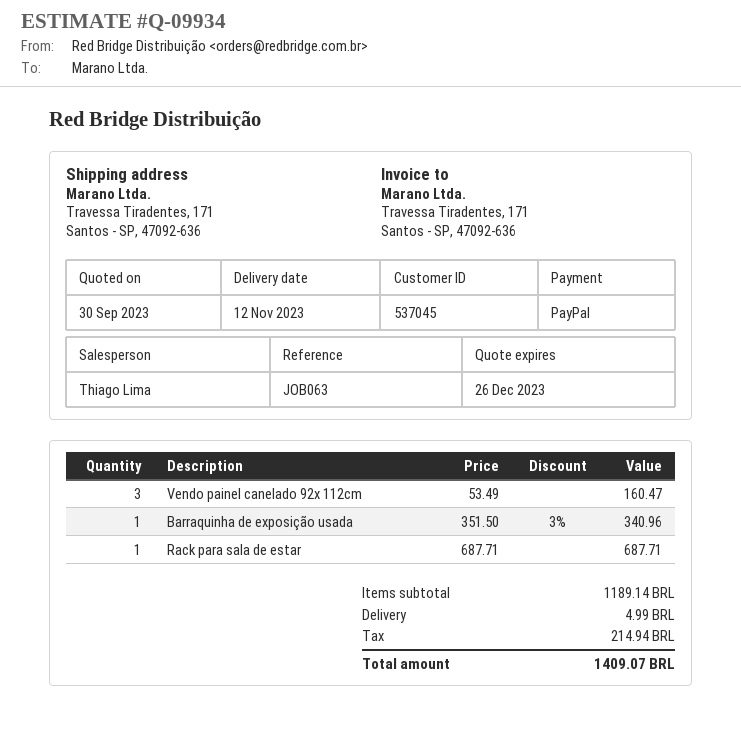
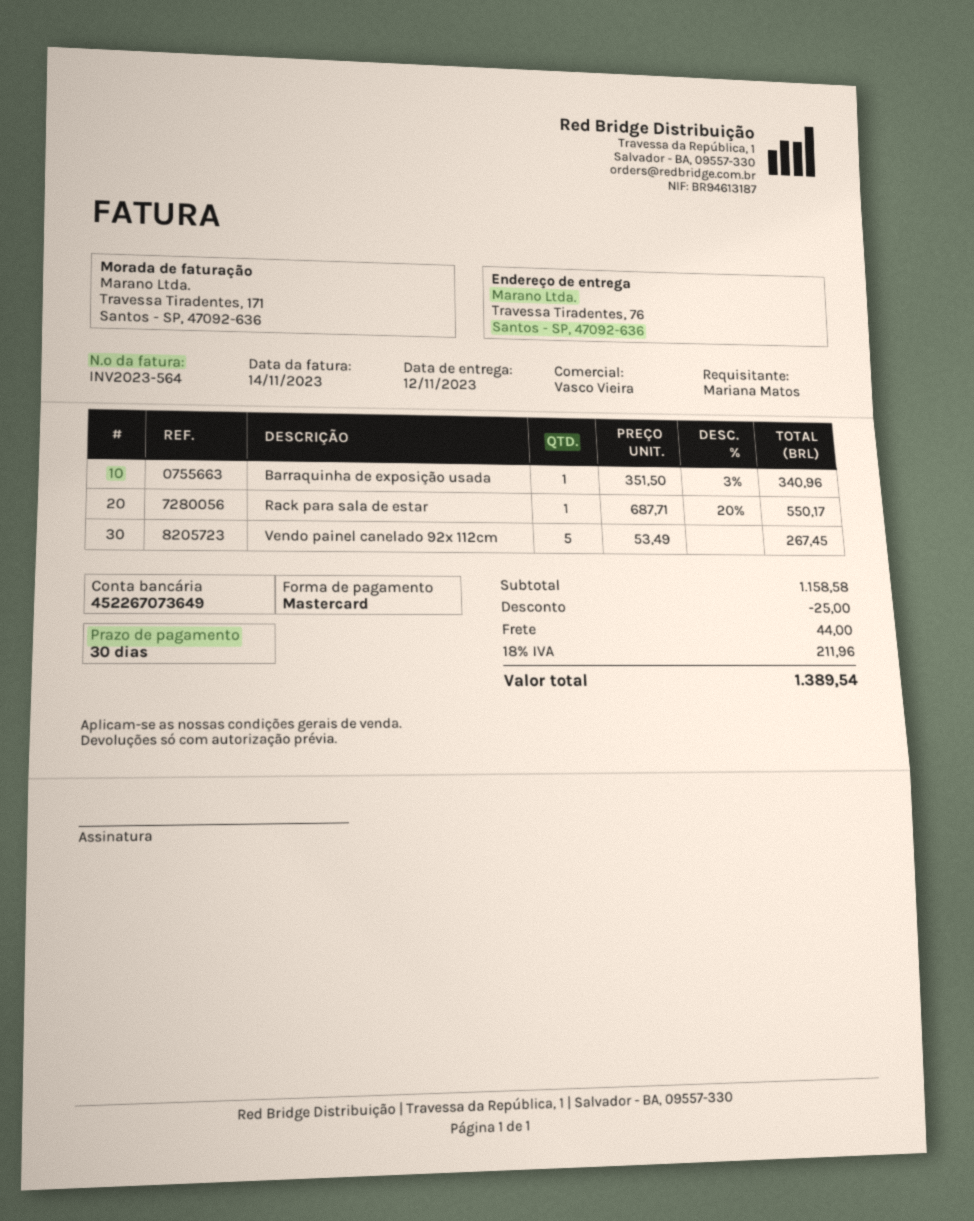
sales rep: Thiago Lima -> Vasco Vieira
payment method: PayPal -> Mastercard
ship to: Travessa Tiradentes, 171, Santos - SP, 47092-636 -> Travessa Tiradentes, 76, Santos - SP, 47092-636
Vendo painel canelado 92x 112cm: 3 x 53.49 = 160.47 -> 5 x 53.49 = 267.45
Rack para sala de estar: 1 x 687.71 = 687.71 -> 1 x 687.71 - 20% = 550.17
subtotal: 1189.14 -> 1158.58
discount: none -> 25.00
shipping: 4.99 -> 44.00
tax: 214.94 -> 211.96
total: 1409.07 -> 1389.54

